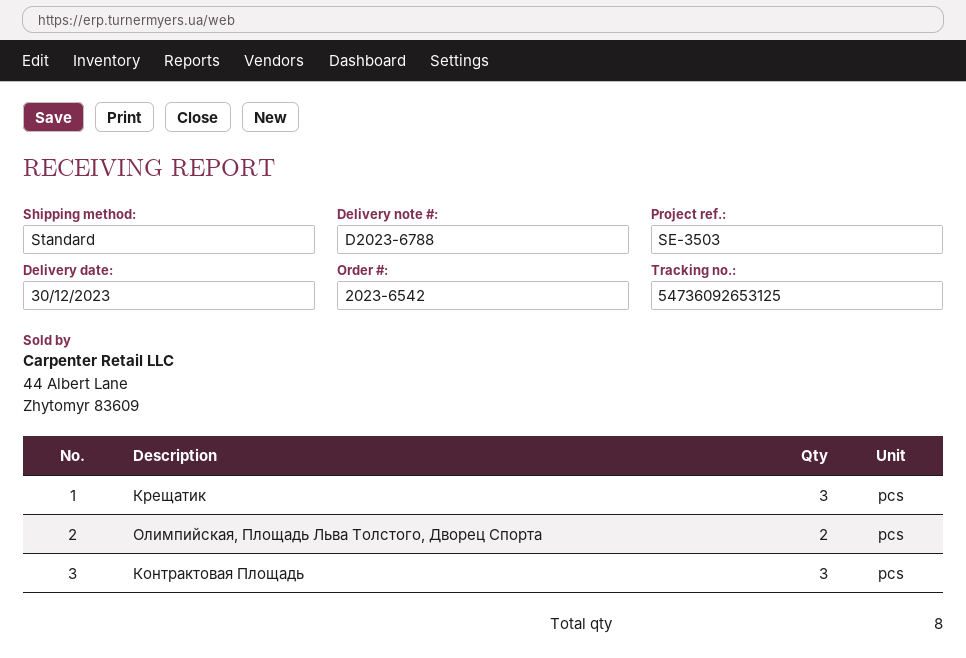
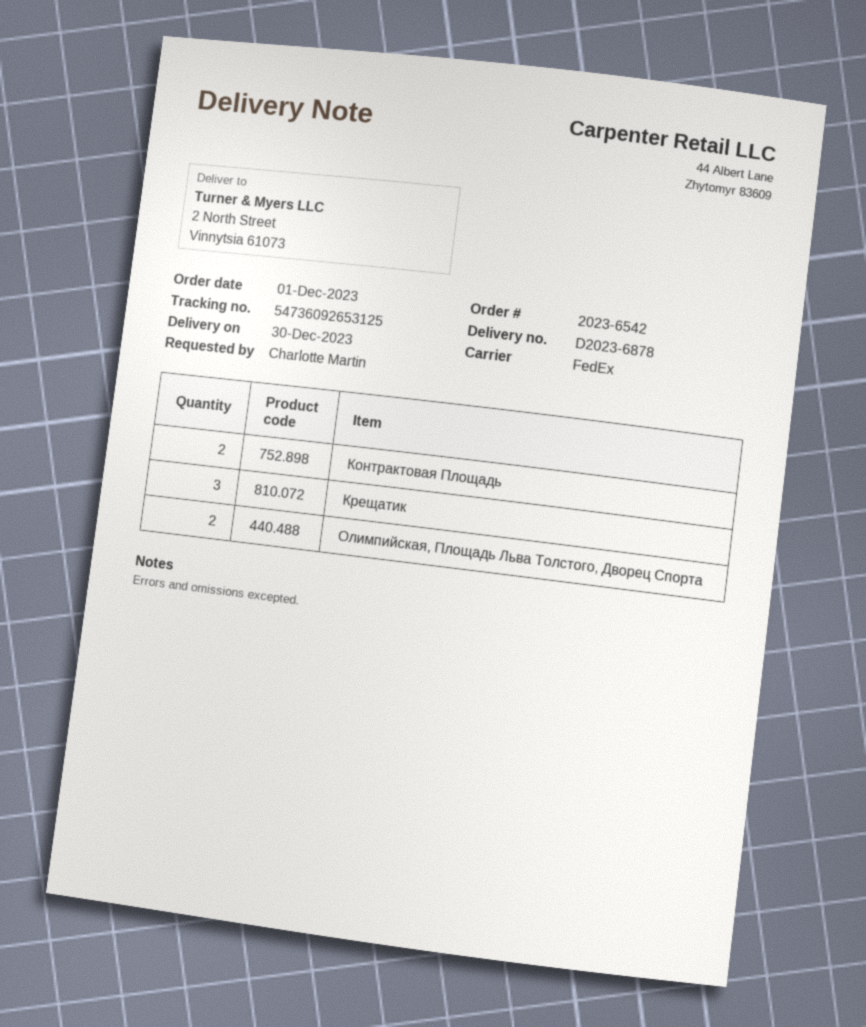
delivery note number: D2023-6788 -> D2023-6878
shipping method: standard -> FedEx
Контрактовая Площадь: 3 -> 2

